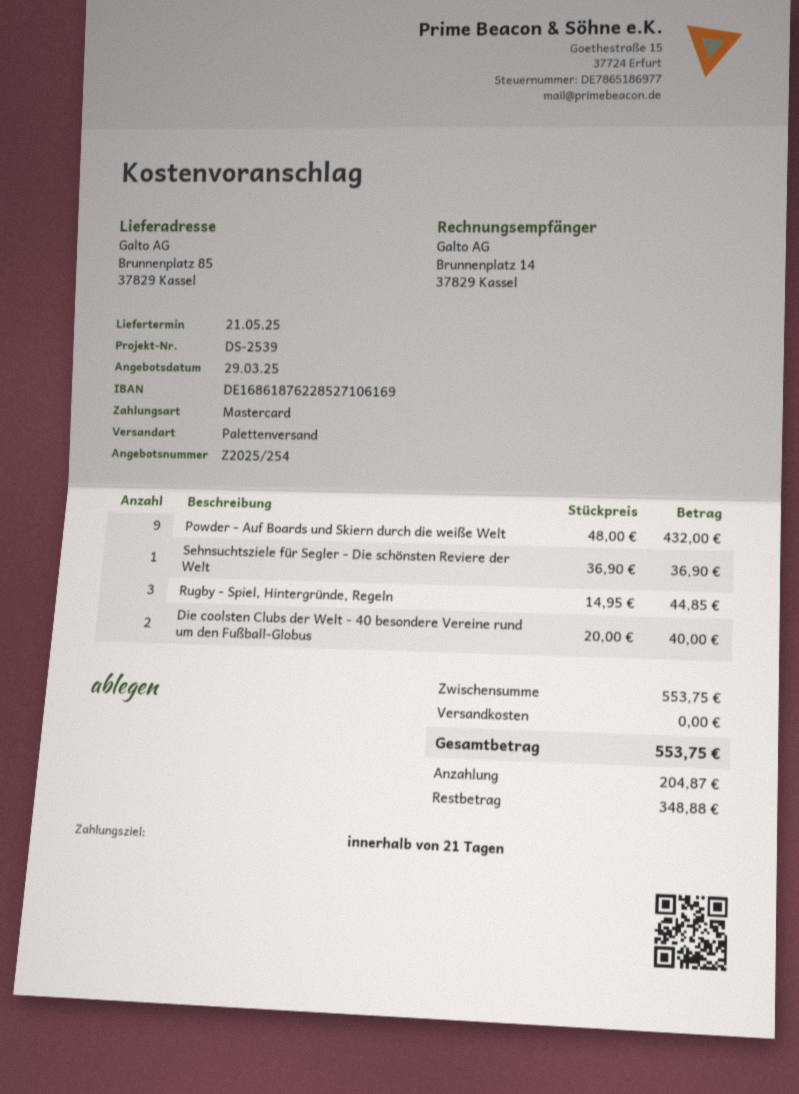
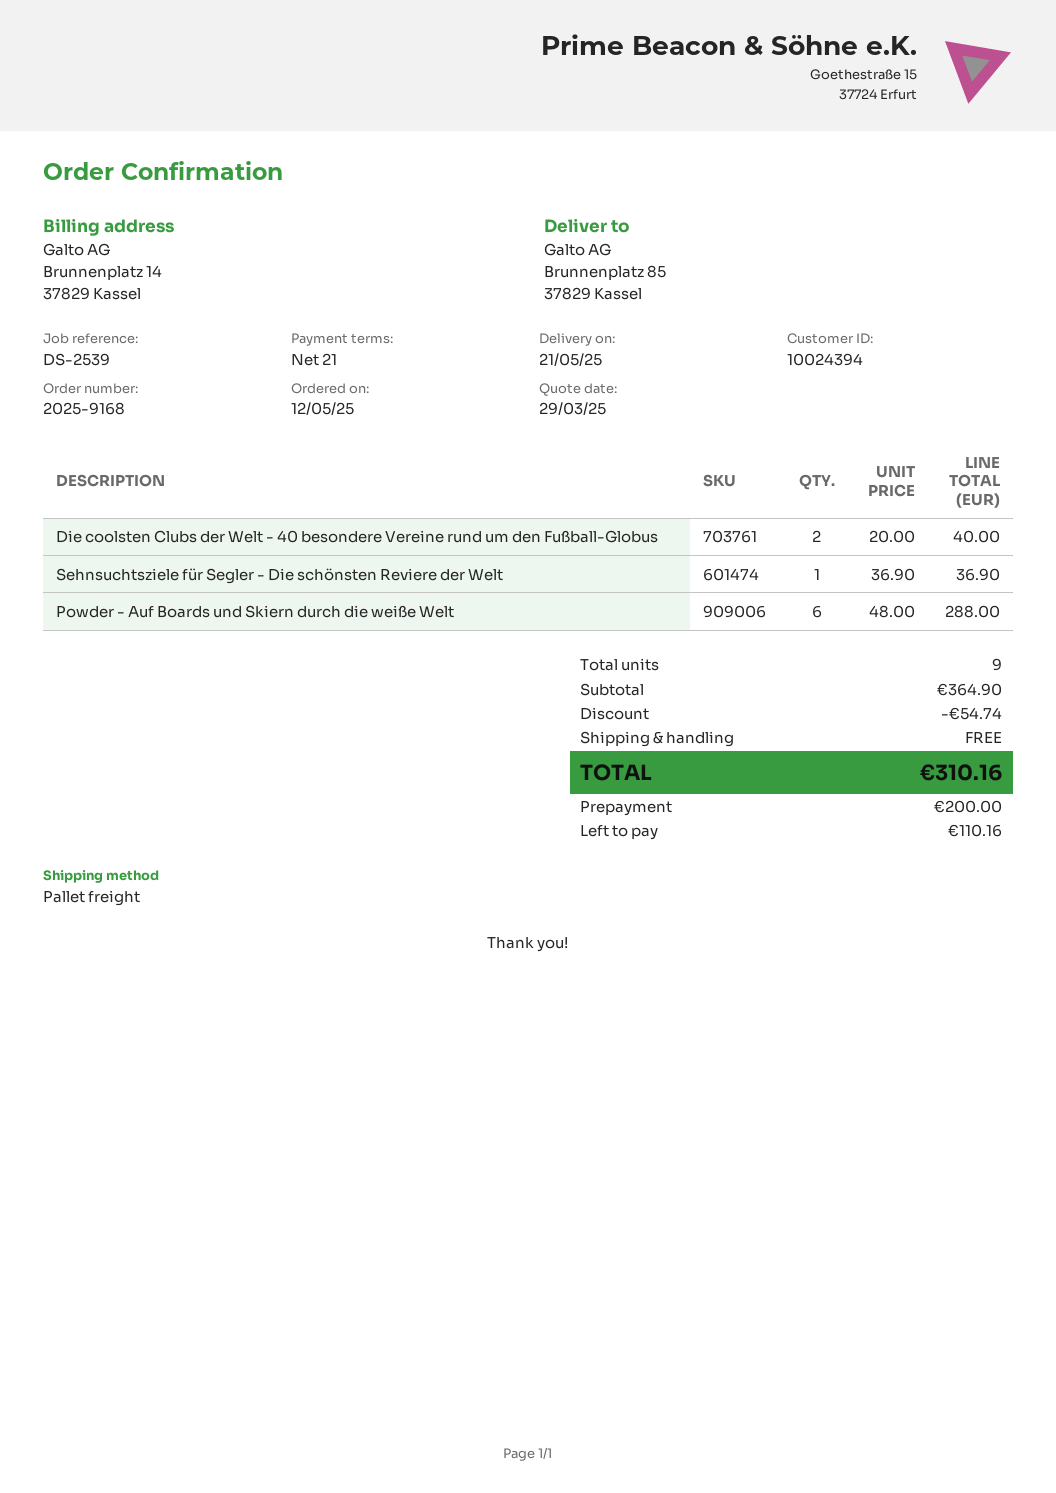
Powder - Auf Boards und Skiern durch die weiße Welt: 9 x 48.00 = 432.00 -> 6 x 48.00 = 288.00
Rugby - Spiel, Hintergründe, Regeln: 3 x 14.95 = 44.85 -> none
subtotal: 553.75 -> 364.90
discount: none -> 54.74
total: 553.75 -> 310.16
deposit: 204.87 -> 200.00
balance: 348.88 -> 110.16

